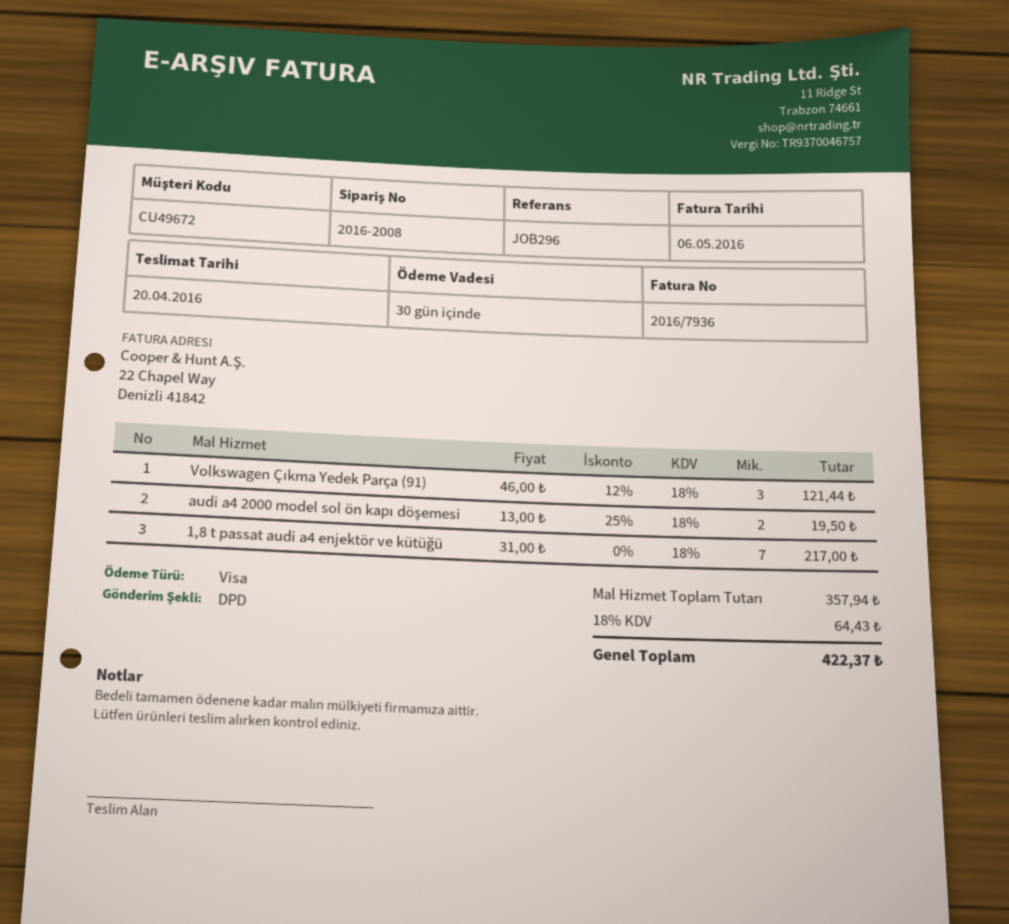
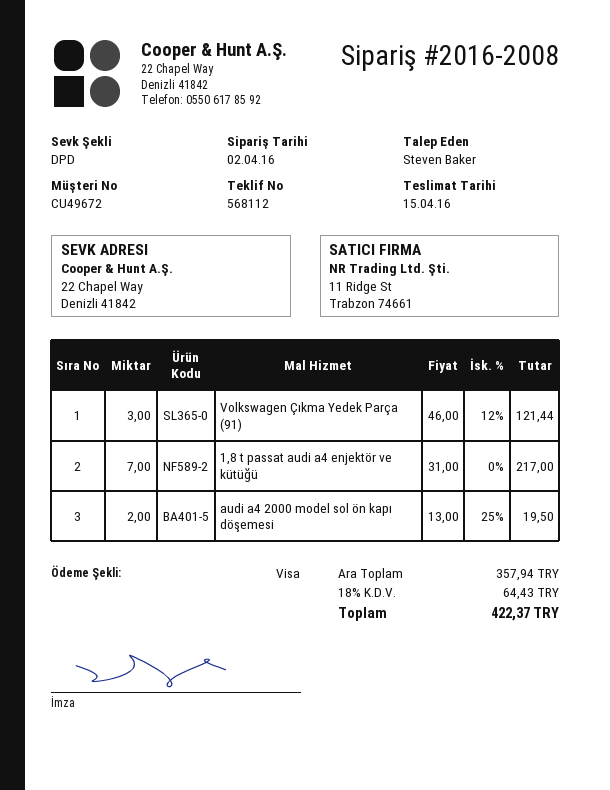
delivery date: 2016-04-20 -> 2016-04-15

